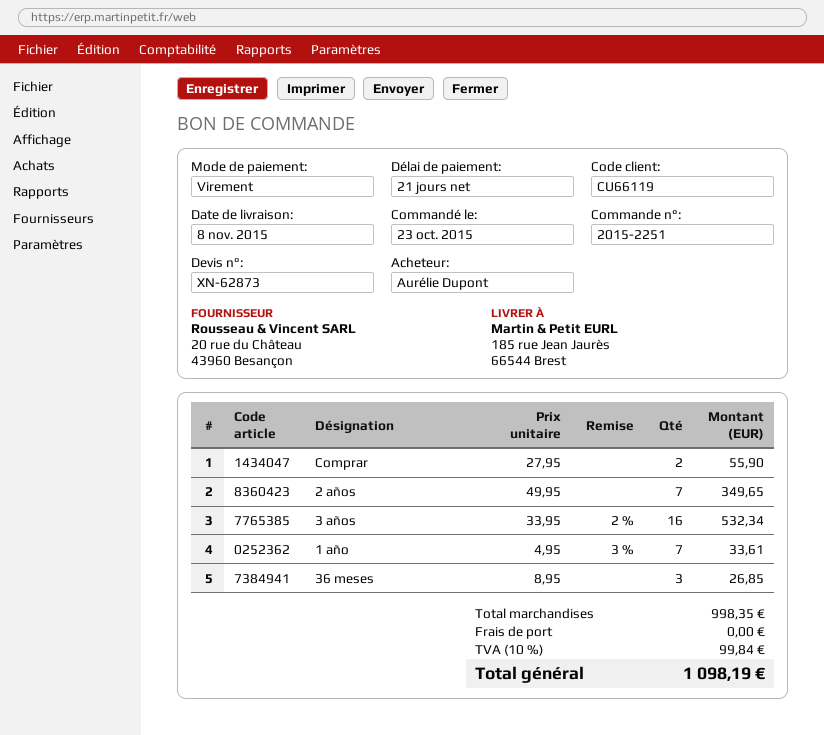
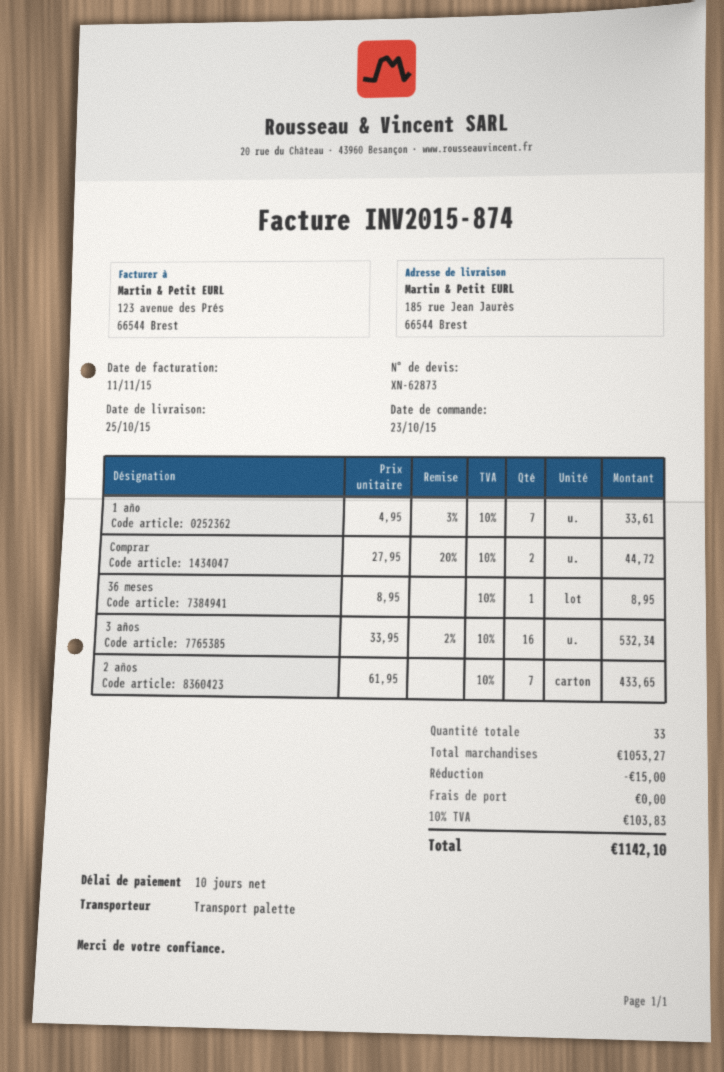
delivery date: 2015-11-08 -> 2015-10-25
payment terms: 21 days -> 10 days
Comprar: 2 x 27.95 = 55.90 -> 2 x 27.95 - 20% = 44.72
2 años: 7 x 49.95 = 349.65 -> 7 x 61.95 = 433.65
36 meses: 3 x 8.95 = 26.85 -> 1 x 8.95 = 8.95
subtotal: 998.35 -> 1053.27
discount: none -> 15.00
tax: 10% = 99.84 -> 10% = 103.83
total: 1098.19 -> 1142.10

